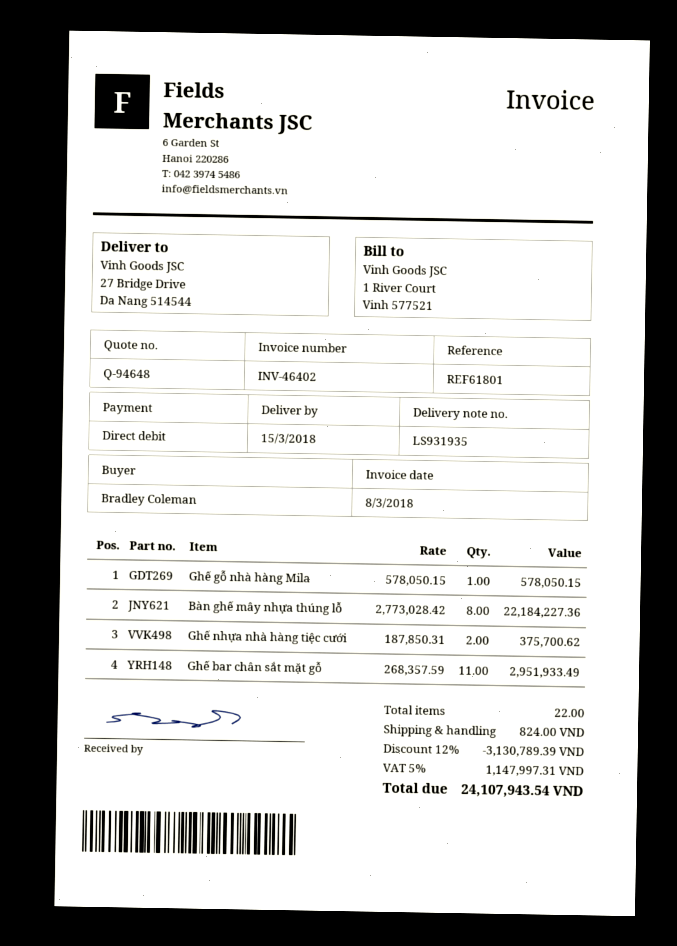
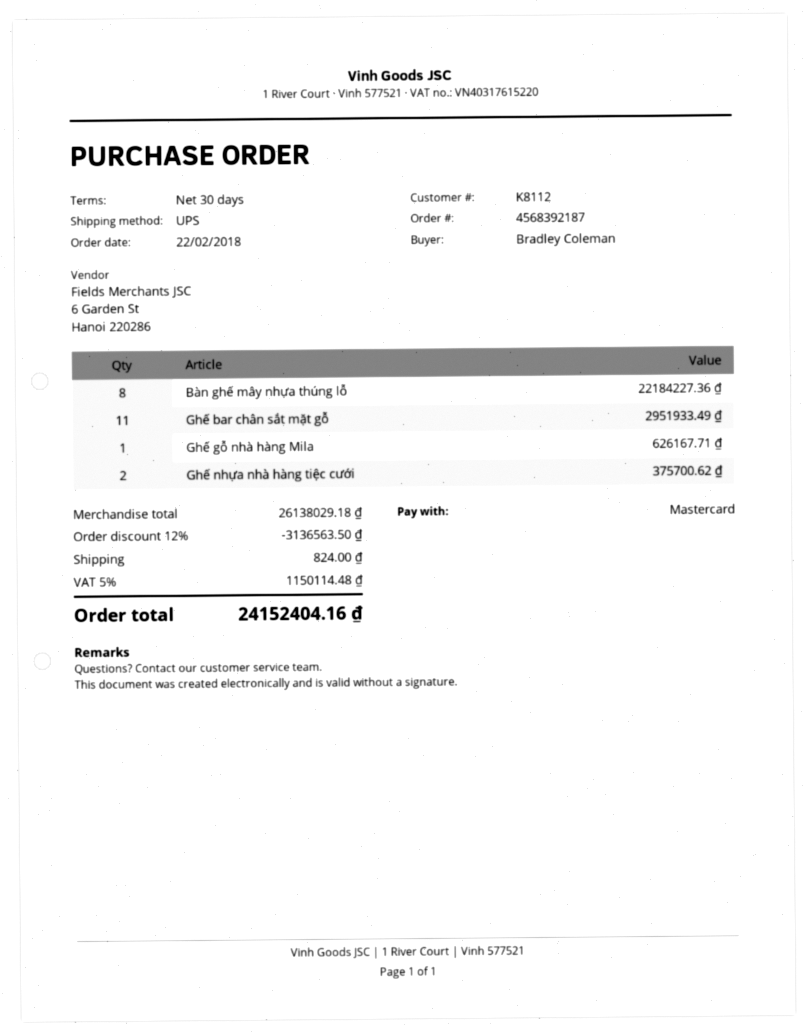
payment method: direct debit -> Mastercard
Ghế gỗ nhà hàng Mila: 1 for 578050.15 -> 1 for 626167.71
discount: 12% = 3130789.39 -> 12% = 3136563.50
tax: 5% = 1147997.31 -> 5% = 1150114.48
total: 24107943.54 -> 24152404.16

